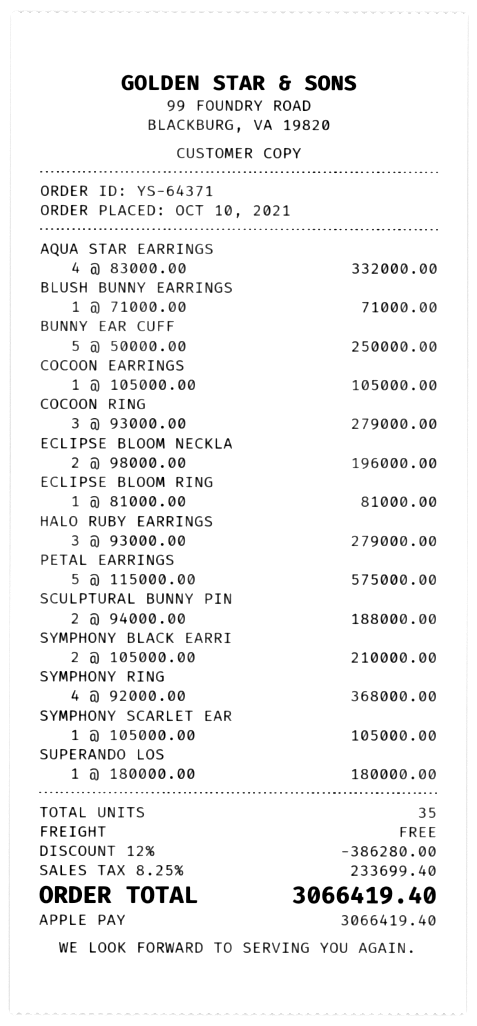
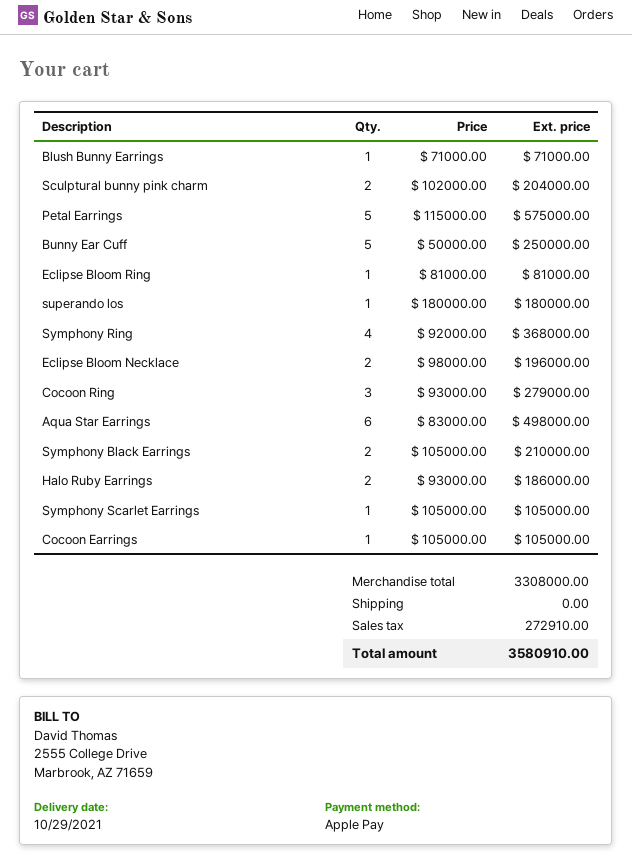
AQUA STAR EARRINGS: 4 x 83000.00 = 332000.00 -> 6 x 83000.00 = 498000.00
HALO RUBY EARRINGS: 3 x 93000.00 = 279000.00 -> 2 x 93000.00 = 186000.00
SCULPTURAL BUNNY PIN: 2 x 94000.00 = 188000.00 -> 2 x 102000.00 = 204000.00
discount: 12% = 386280.00 -> none
tax: 233699.40 -> 272910.00
total: 3066419.40 -> 3580910.00

